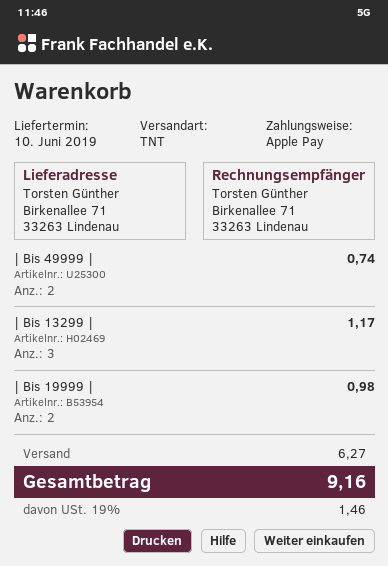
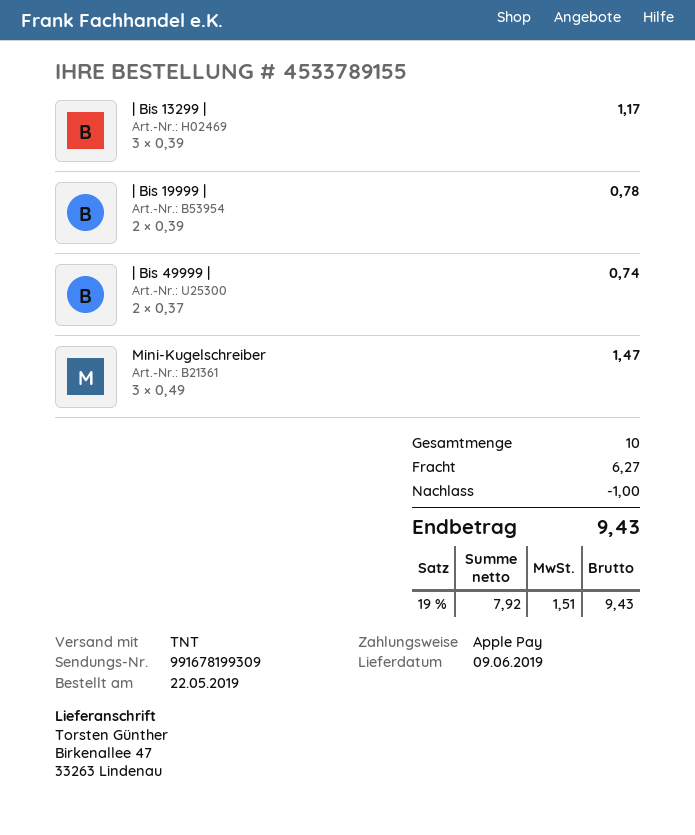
delivery date: 2019-06-10 -> 2019-06-09
ship to: Birkenallee 71, 33263 Lindenau -> Birkenallee 47, 33263 Lindenau
| Bis 19999 |: 2 for 0.98 -> 2 for 0.78
Mini-Kugelschreiber: none -> 3 for 1.47
discount: none -> 1.00
tax: 19% = 1.46 -> 19% = 1.51
total: 9.16 -> 9.43

